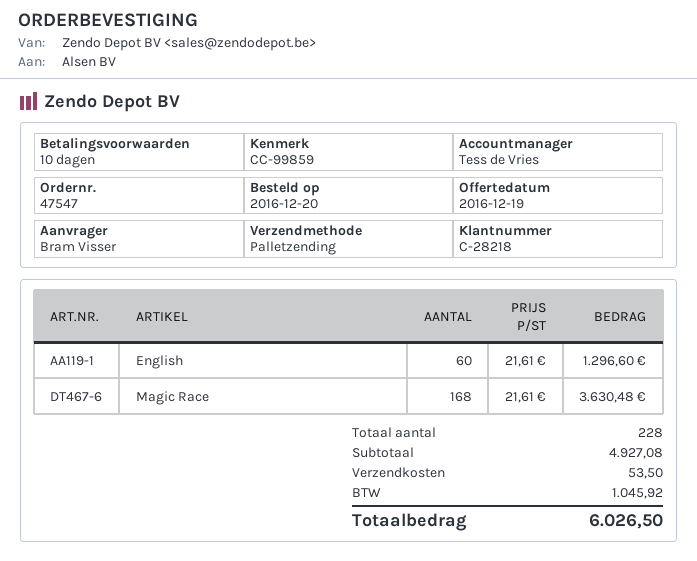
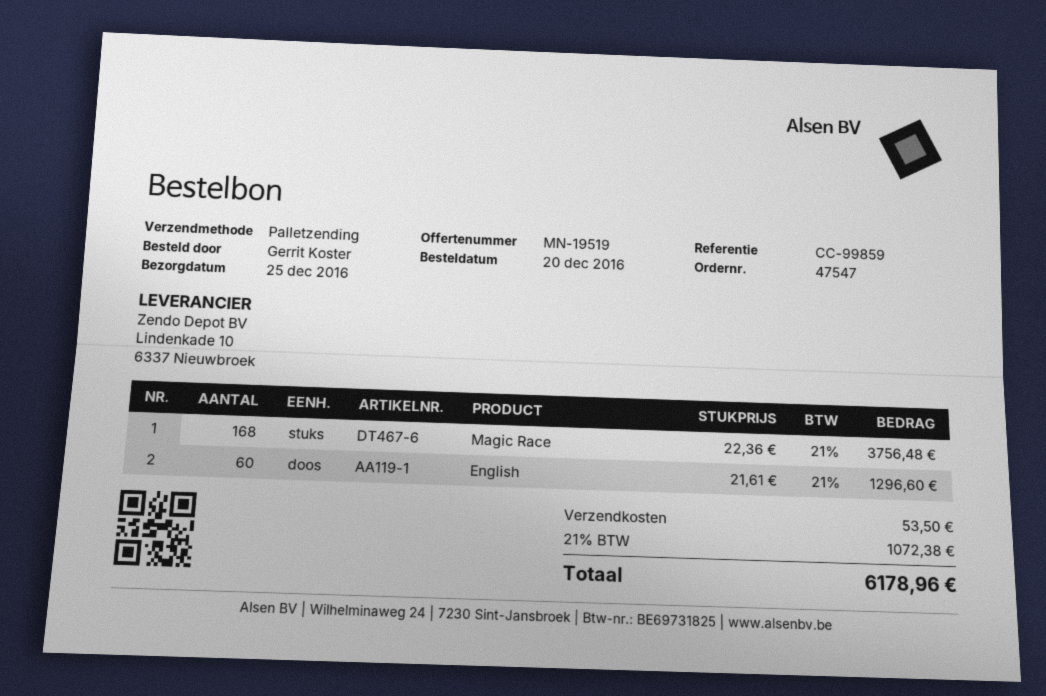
ordered by: Bram Visser -> Gerrit Koster
Magic Race: 168 x 21.61 = 3630.48 -> 168 x 22.36 = 3756.48
tax: 1045.92 -> 1072.38
total: 6026.50 -> 6178.96

